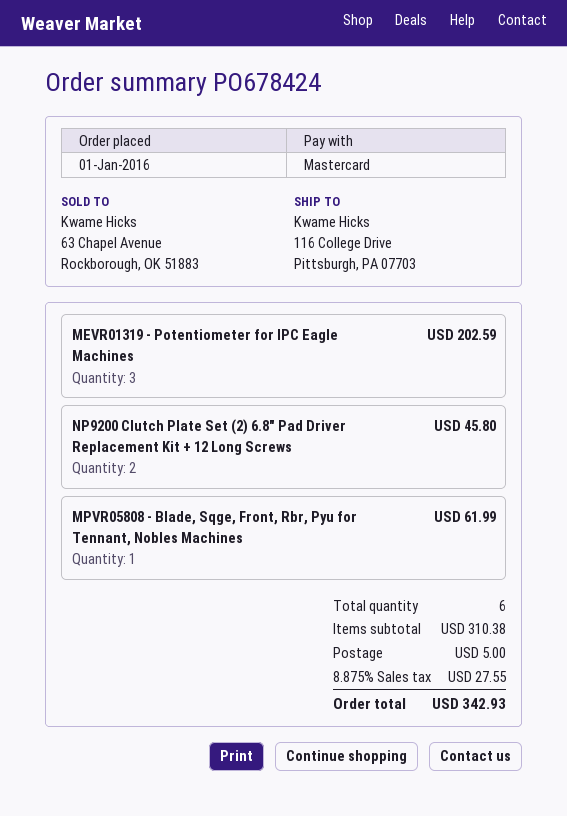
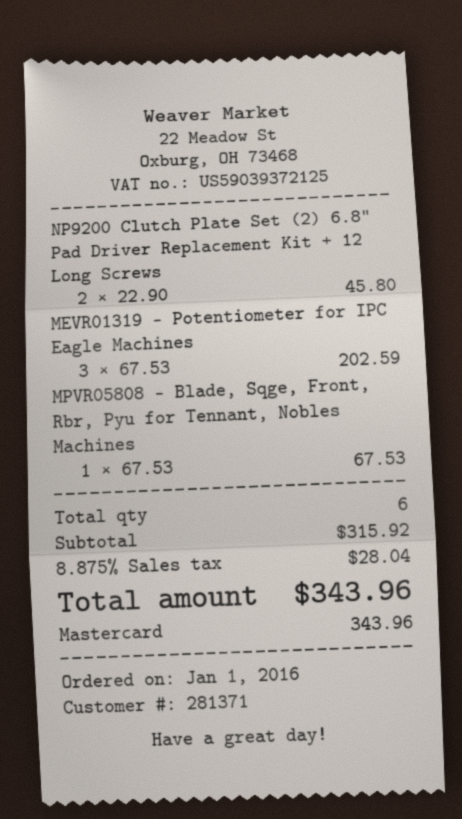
MPVR05808 - Blade, Sqge, Front, Rbr, Pyu for Tennant, Nobles Machines: 1 for 61.99 -> 1 for 67.53
subtotal: 310.38 -> 315.92
shipping: 5.00 -> none
tax: 8.875% = 27.55 -> 8.875% = 28.04
total: 342.93 -> 343.96

